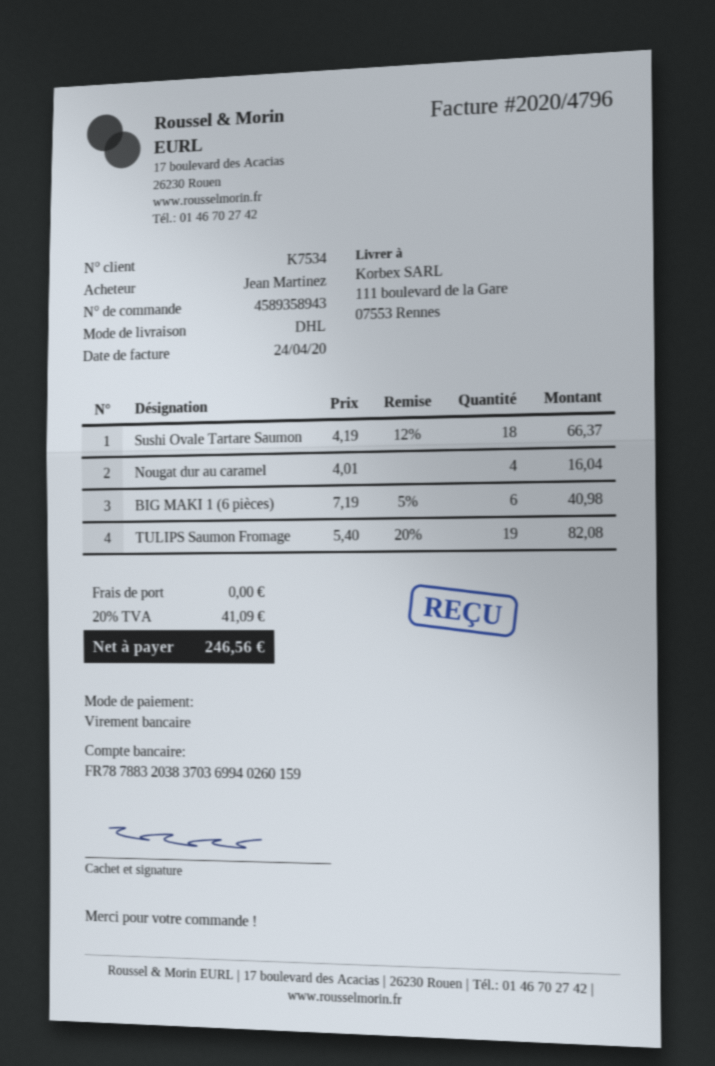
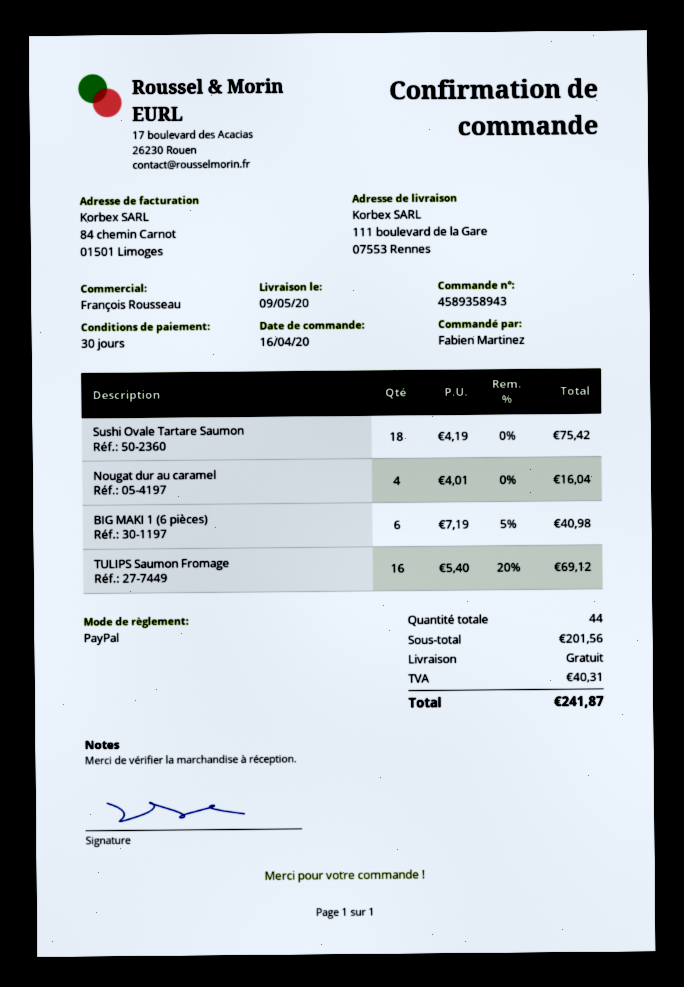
ordered by: Jean Martinez -> Fabien Martinez
payment method: bank transfer -> PayPal
Sushi Ovale Tartare Saumon: 18 x 4.19 - 12% = 66.37 -> 18 x 4.19 = 75.42
TULIPS Saumon Fromage: 19 x 5.40 - 20% = 82.08 -> 16 x 5.40 - 20% = 69.12
tax: 41.09 -> 40.31
total: 246.56 -> 241.87

